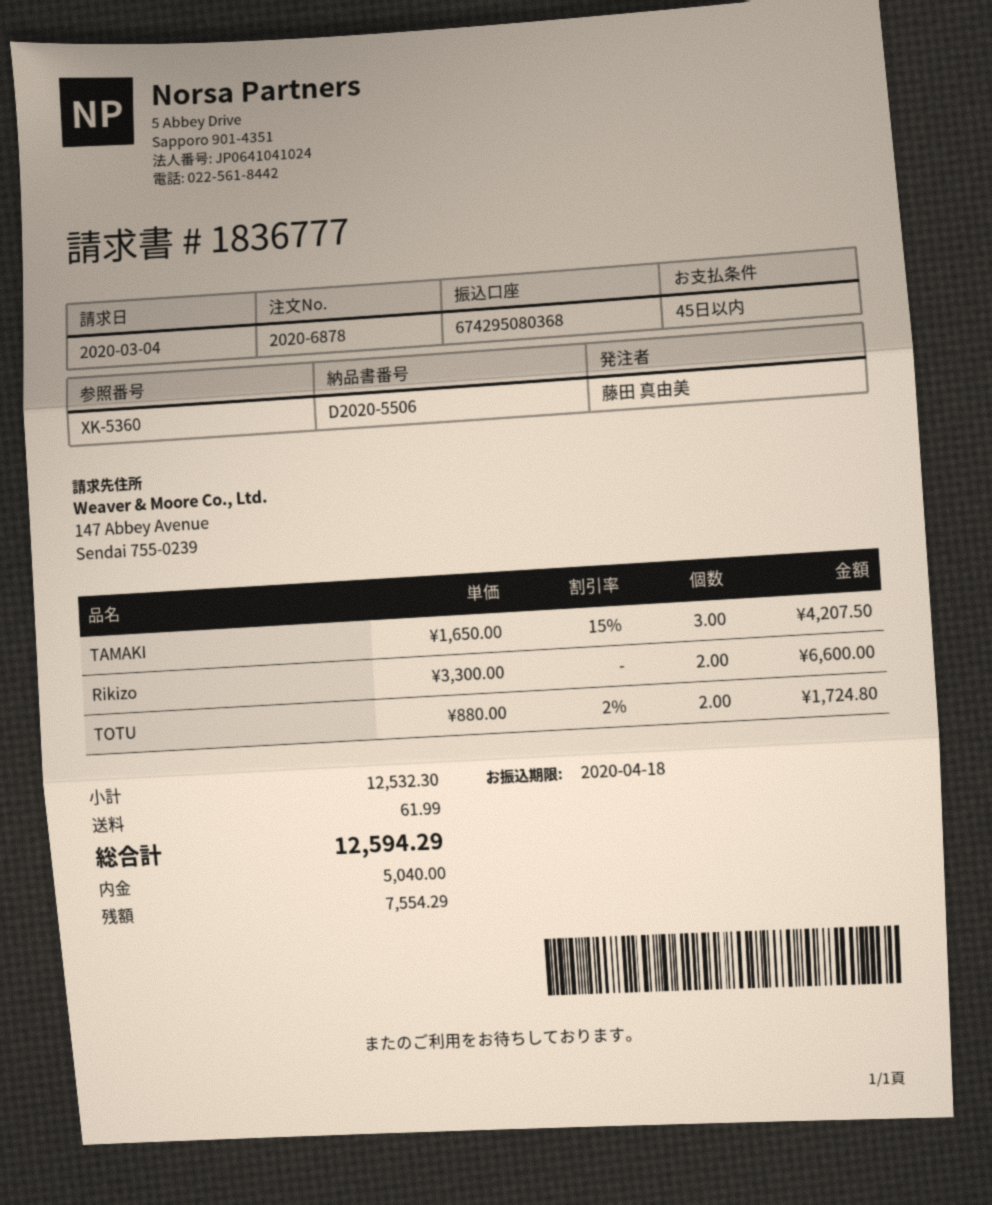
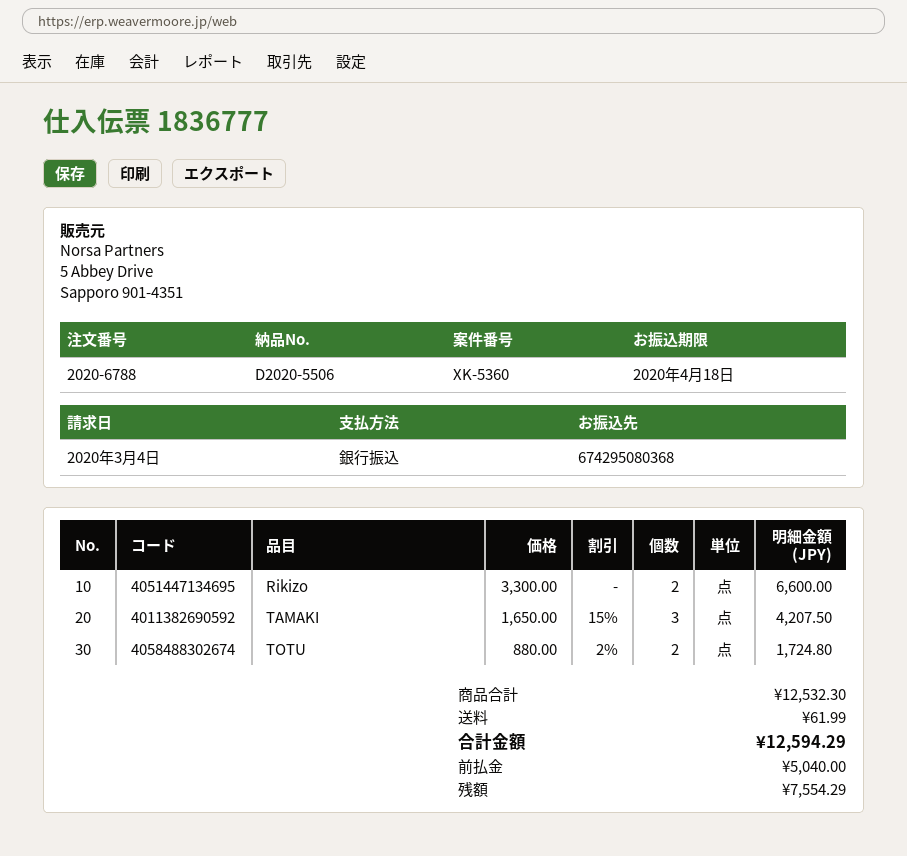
order number: 2020-6878 -> 2020-6788

